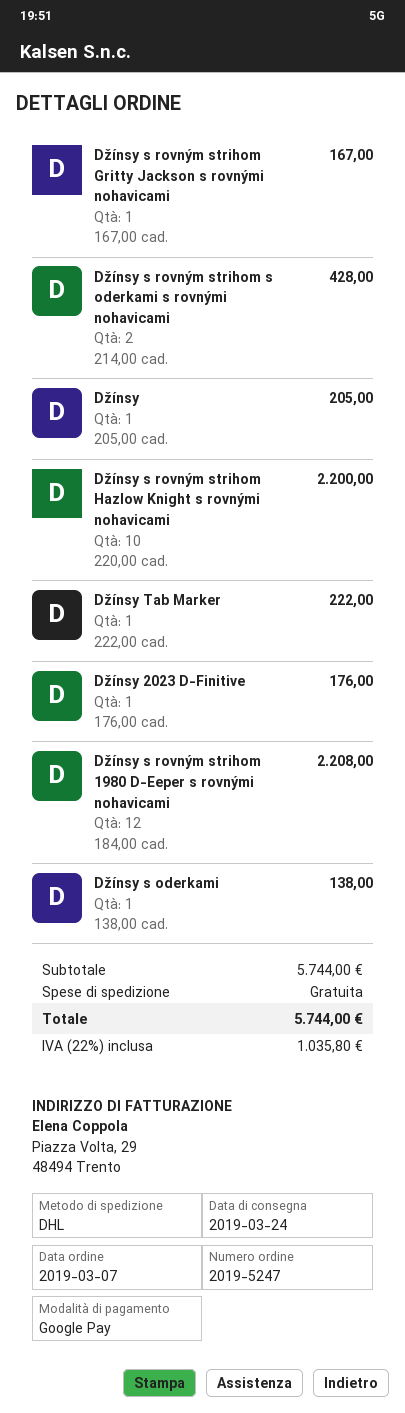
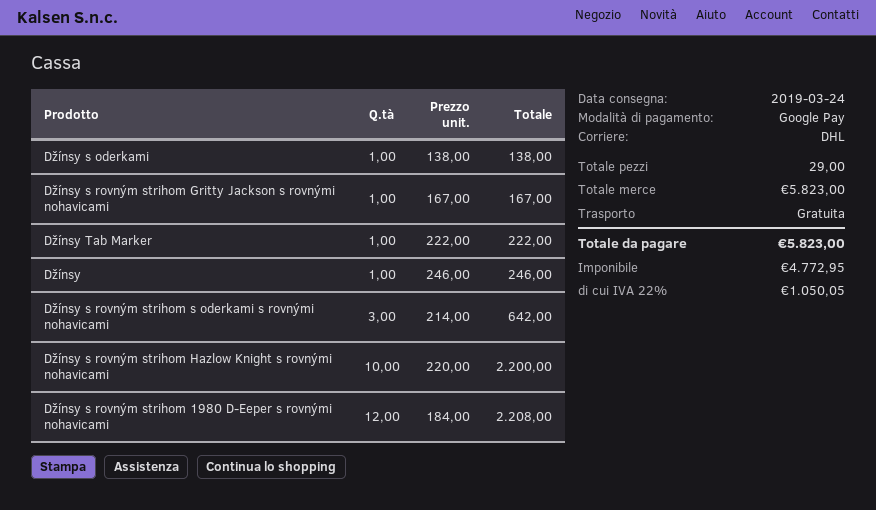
Džínsy s rovným strihom s oderkami s rovnými nohavicami: 2 x 214.00 = 428.00 -> 3 x 214.00 = 642.00
Džínsy: 1 x 205.00 = 205.00 -> 1 x 246.00 = 246.00
Džínsy 2023 D-Finitive: 1 x 176.00 = 176.00 -> none
subtotal: 5744.00 -> 5823.00
tax: 22% = 1035.80 -> 22% = 1050.05
total: 5744.00 -> 5823.00

